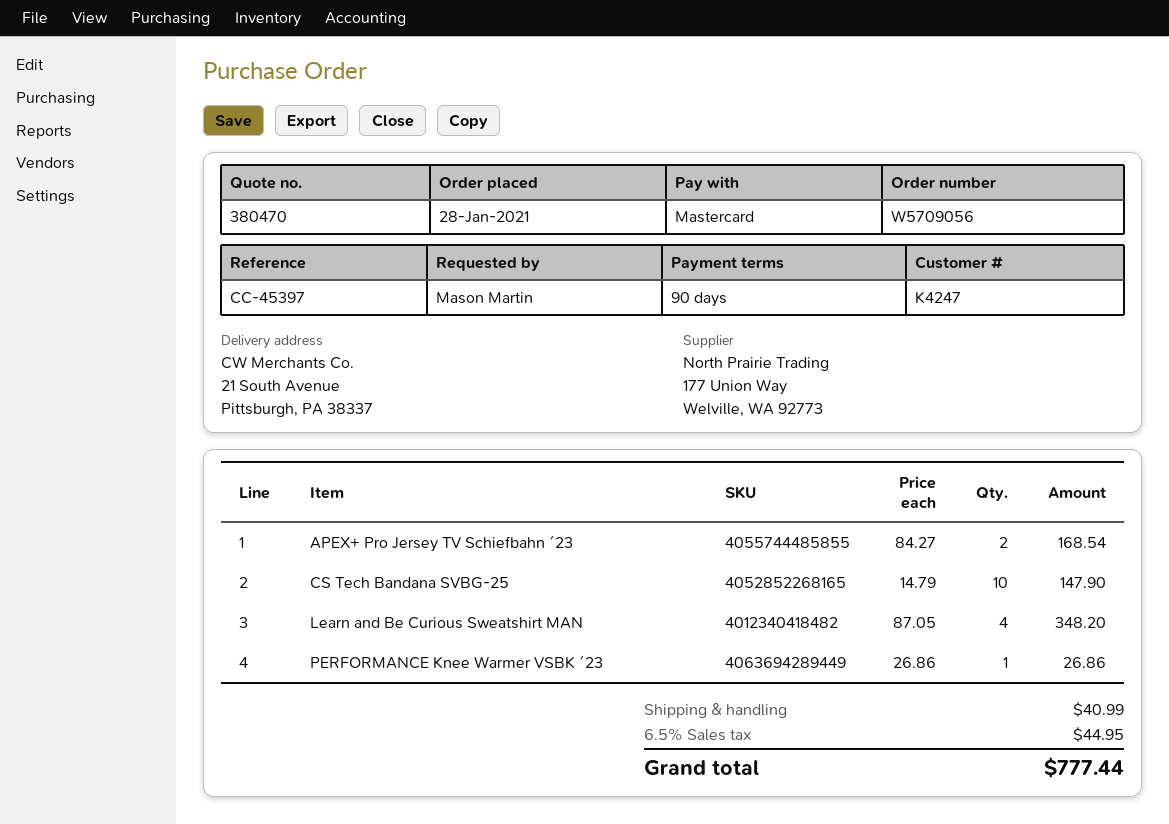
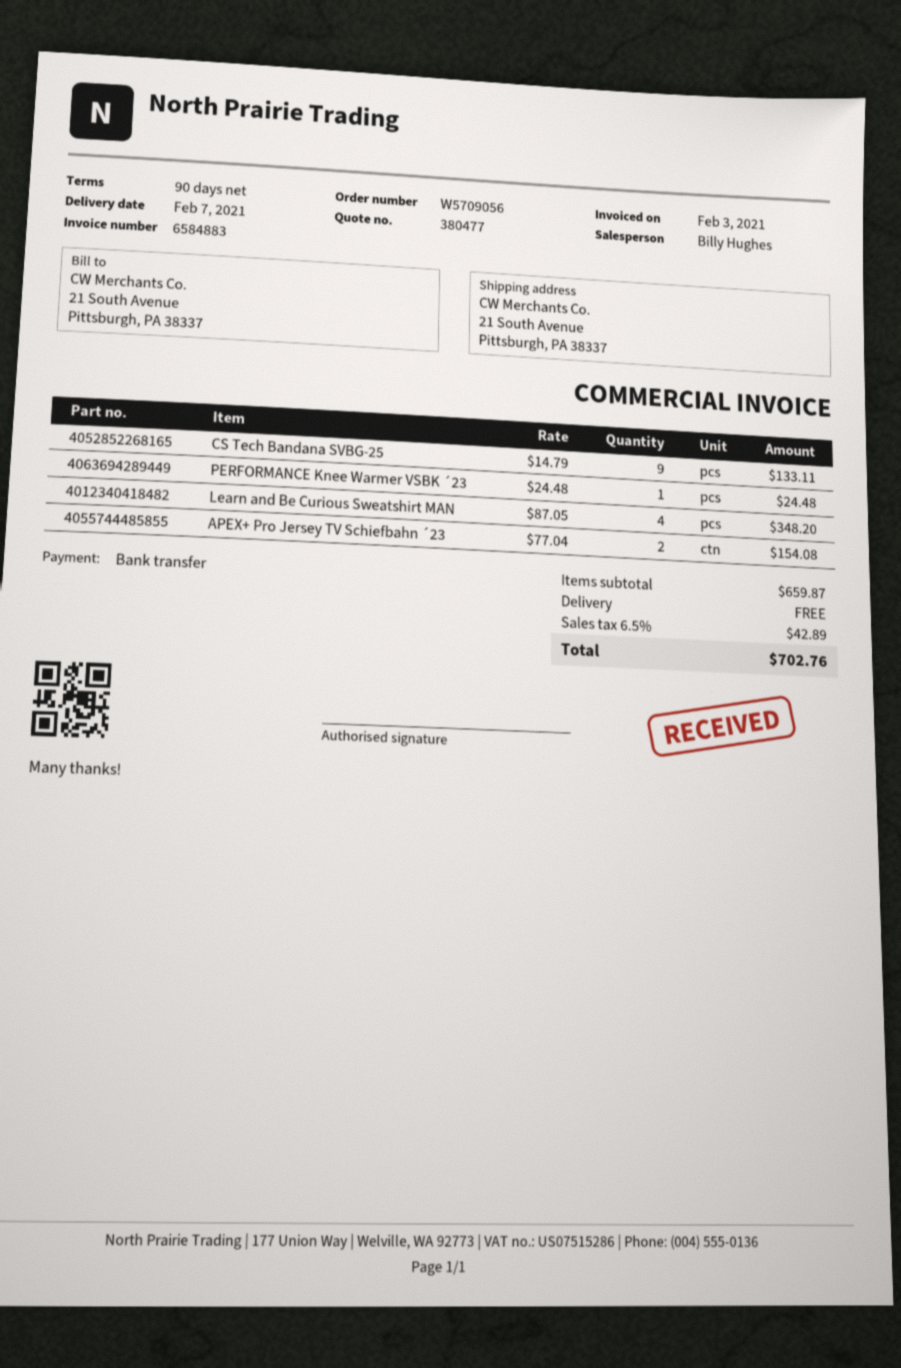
quote number: 380470 -> 380477
payment method: Mastercard -> bank transfer
APEX+ Pro Jersey TV Schiefbahn ´23: 2 x 84.27 = 168.54 -> 2 x 77.04 = 154.08
CS Tech Bandana SVBG-25: 10 x 14.79 = 147.90 -> 9 x 14.79 = 133.11
PERFORMANCE Knee Warmer VSBK ´23: 1 x 26.86 = 26.86 -> 1 x 24.48 = 24.48
shipping: 40.99 -> 0.00
tax: 6.5% = 44.95 -> 6.5% = 42.89
total: 777.44 -> 702.76

